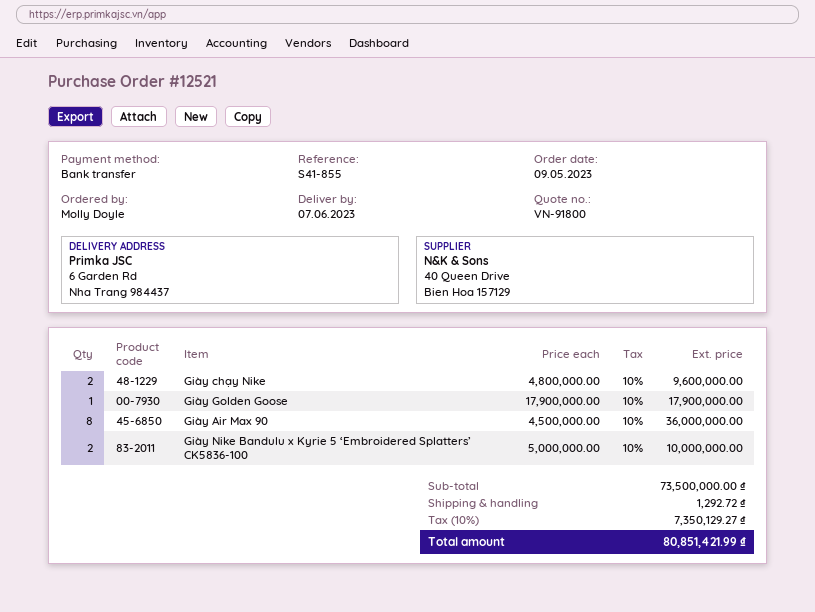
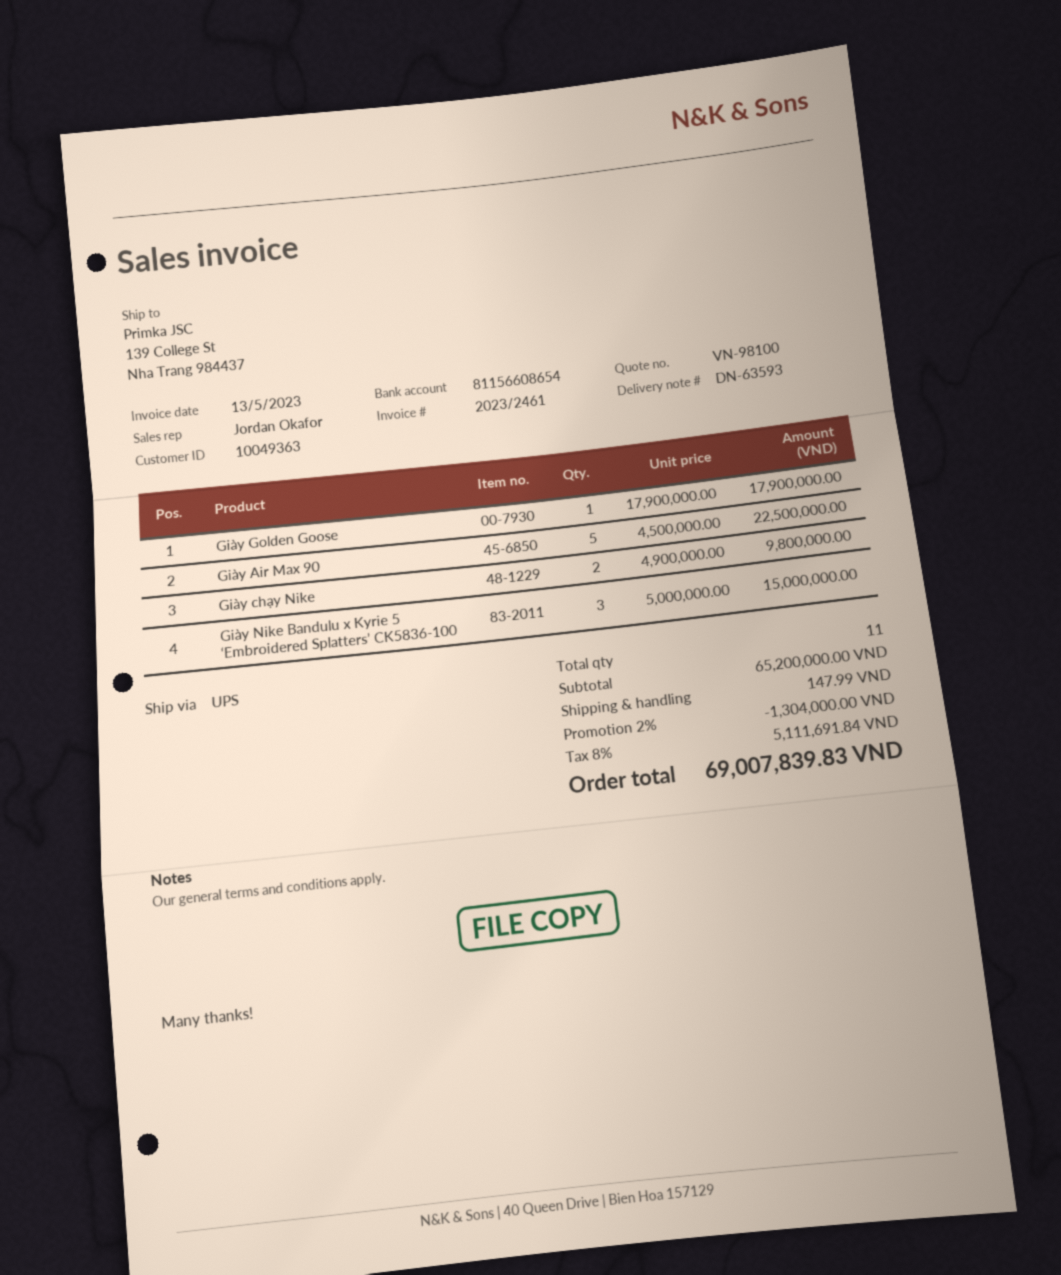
quote number: VN-91800 -> VN-98100
ship to: 6 Garden Rd, Nha Trang 984437 -> 139 College St, Nha Trang 984437
Giày chạy Nike: 2 x 4800000.00 = 9600000.00 -> 2 x 4900000.00 = 9800000.00
Giày Air Max 90: 8 x 4500000.00 = 36000000.00 -> 5 x 4500000.00 = 22500000.00
Giày Nike Bandulu x Kyrie 5 ‘Embroidered Splatters’ CK5836-100: 2 x 5000000.00 = 10000000.00 -> 3 x 5000000.00 = 15000000.00
subtotal: 73500000.00 -> 65200000.00
discount: none -> 2% = 1304000.00
shipping: 1292.72 -> 147.99
tax: 10% = 7350129.27 -> 8% = 5111691.84
total: 80851421.99 -> 69007839.83

